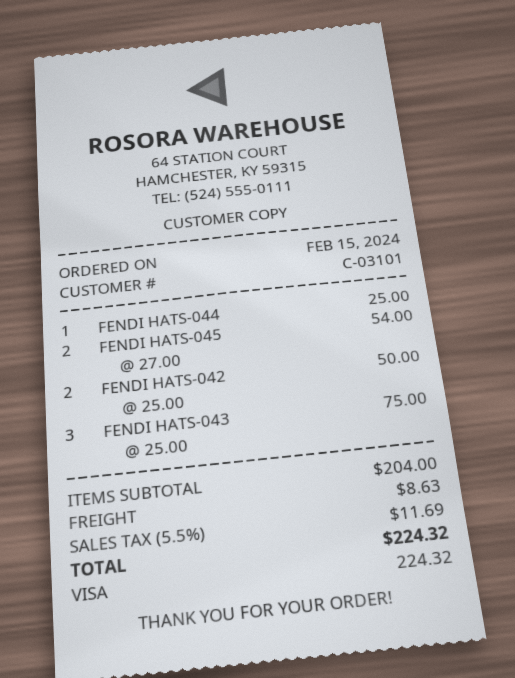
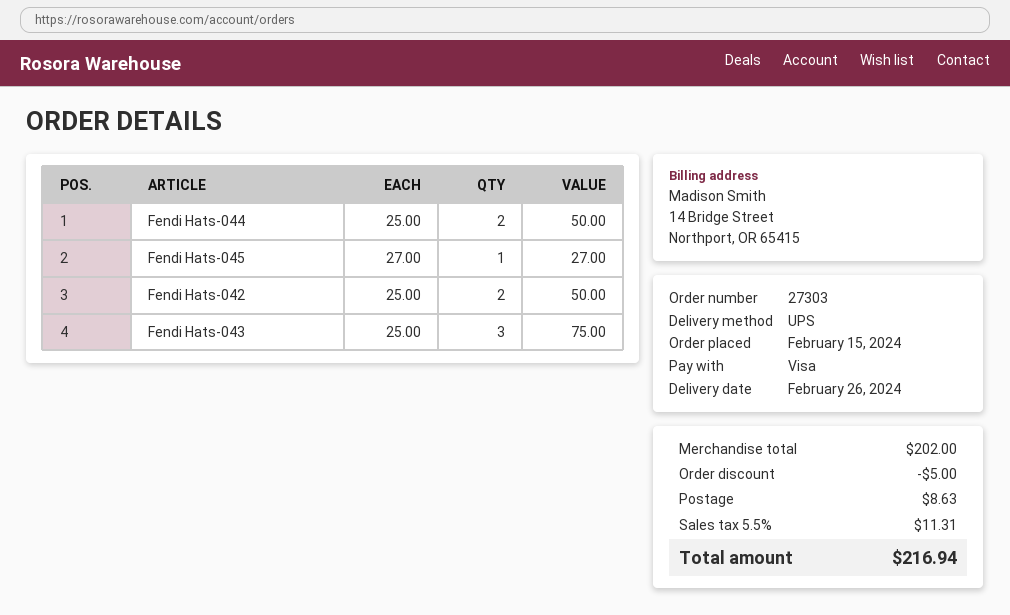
FENDI HATS-044: 1 x 25.00 = 25.00 -> 2 x 25.00 = 50.00
FENDI HATS-045: 2 x 27.00 = 54.00 -> 1 x 27.00 = 27.00
subtotal: 204.00 -> 202.00
discount: none -> 5.00
tax: 5.5% = 11.69 -> 5.5% = 11.31
total: 224.32 -> 216.94

